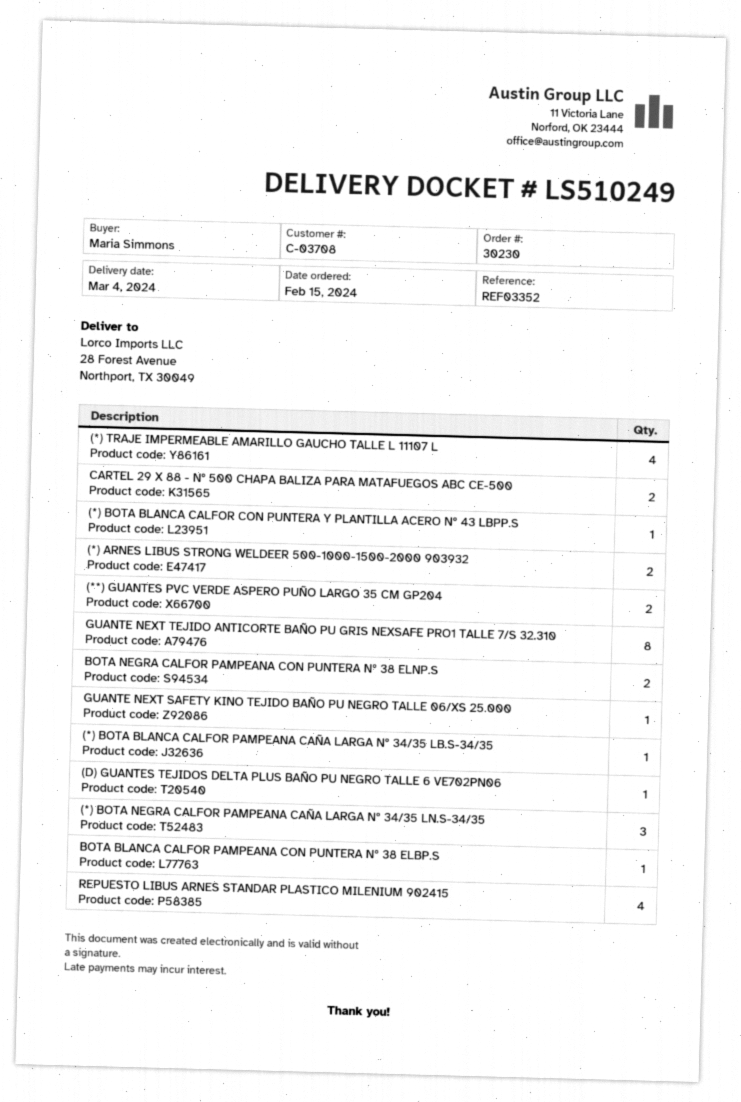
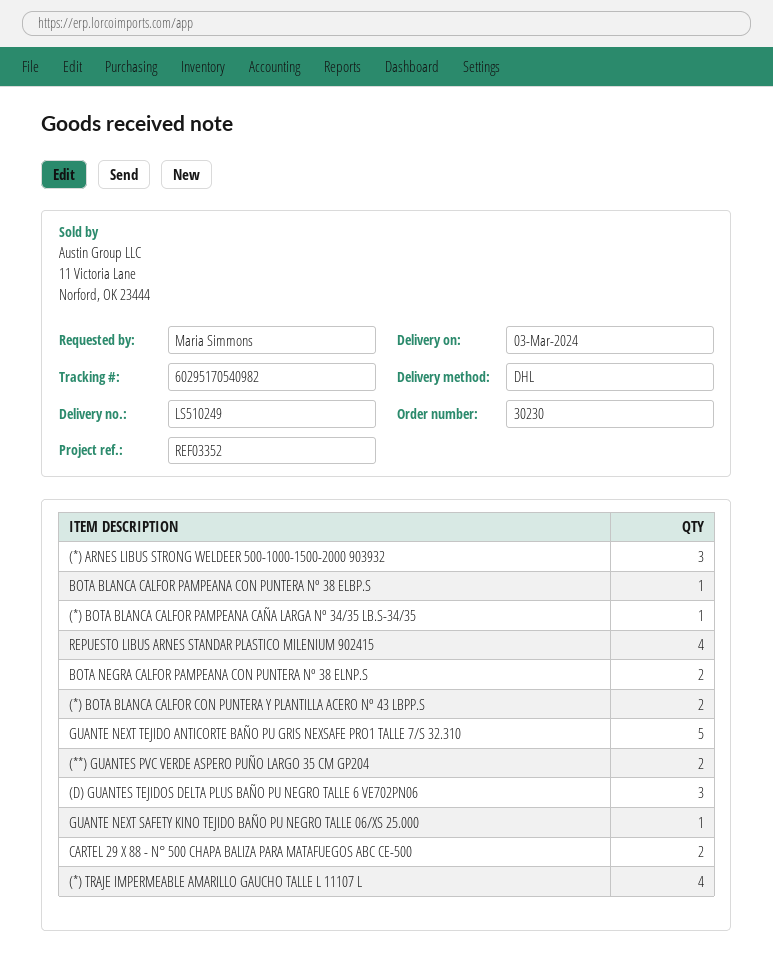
delivery date: 2024-03-04 -> 2024-03-03
(*) BOTA BLANCA CALFOR CON PUNTERA Y PLANTILLA ACERO Nº 43 LBPP.S: 1 -> 2
(*) ARNES LIBUS STRONG WELDEER 500-1000-1500-2000 903932: 2 -> 3
GUANTE NEXT TEJIDO ANTICORTE BAÑO PU GRIS NEXSAFE PRO1 TALLE 7/S 32.310: 8 -> 5
(D) GUANTES TEJIDOS DELTA PLUS BAÑO PU NEGRO TALLE 6 VE702PN06: 1 -> 3
(*) BOTA NEGRA CALFOR PAMPEANA CAÑA LARGA Nº 34/35 LN.S-34/35: 3 -> none

